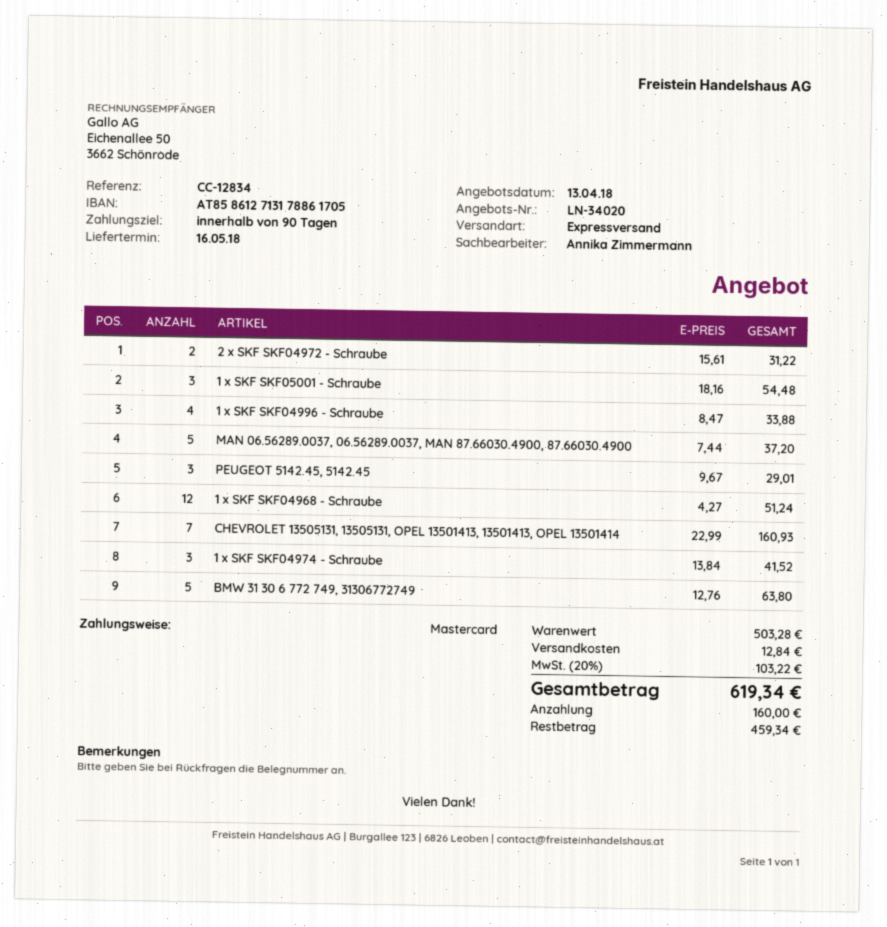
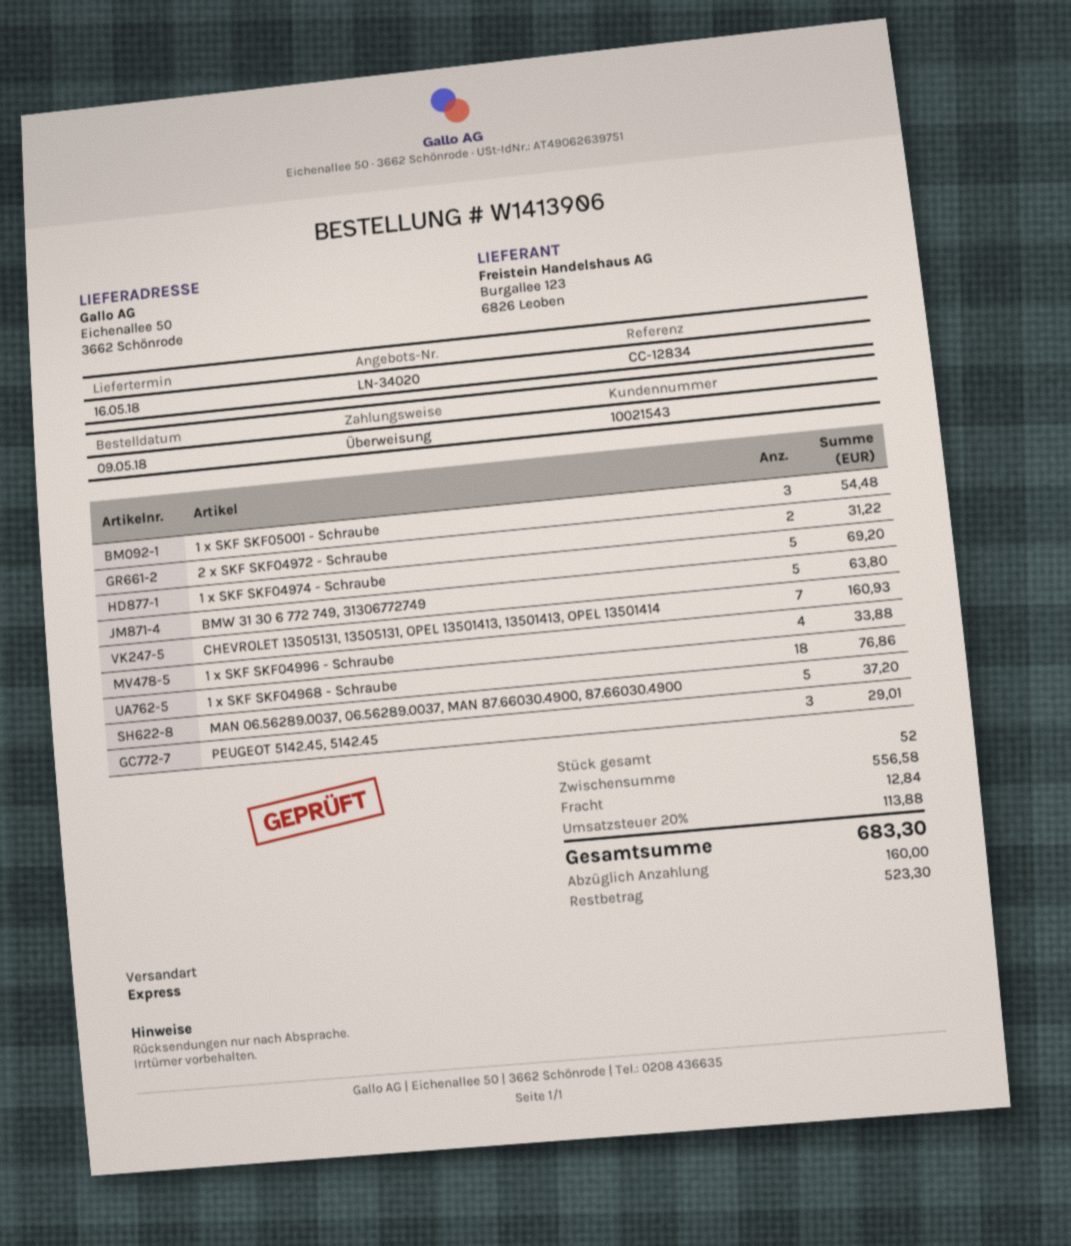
payment method: Mastercard -> bank transfer
1 x SKF SKF04968 - Schraube: 12 for 51.24 -> 18 for 76.86
1 x SKF SKF04974 - Schraube: 3 for 41.52 -> 5 for 69.20
subtotal: 503.28 -> 556.58
tax: 20% = 103.22 -> 20% = 113.88
total: 619.34 -> 683.30
balance: 459.34 -> 523.30

